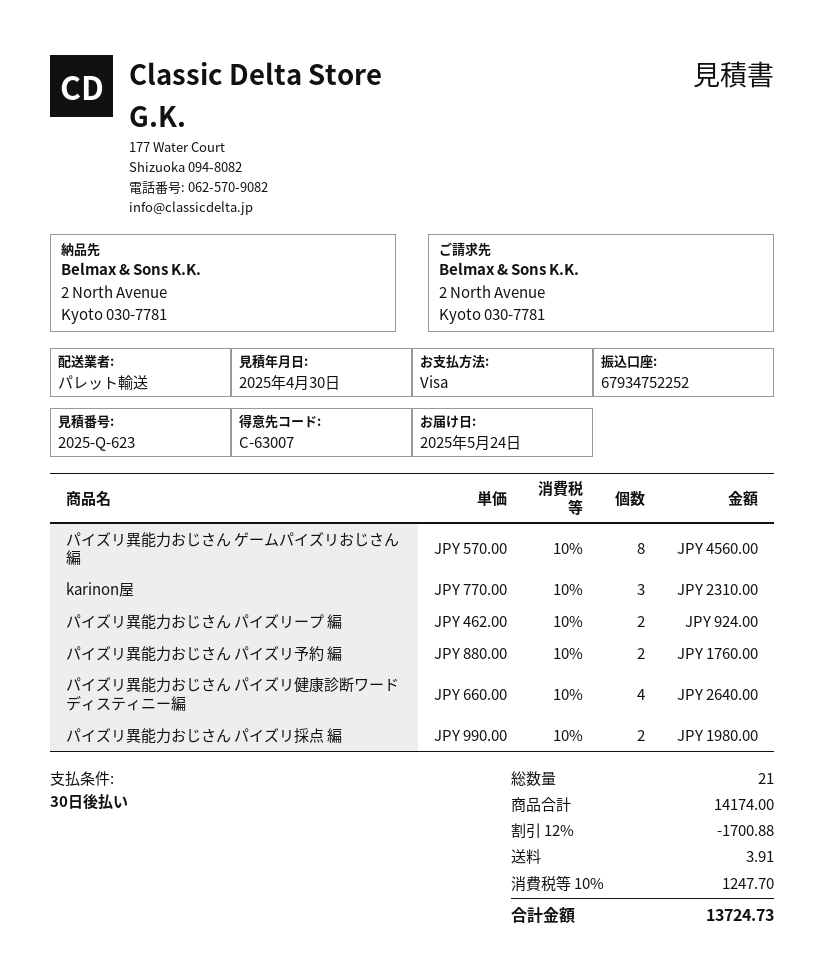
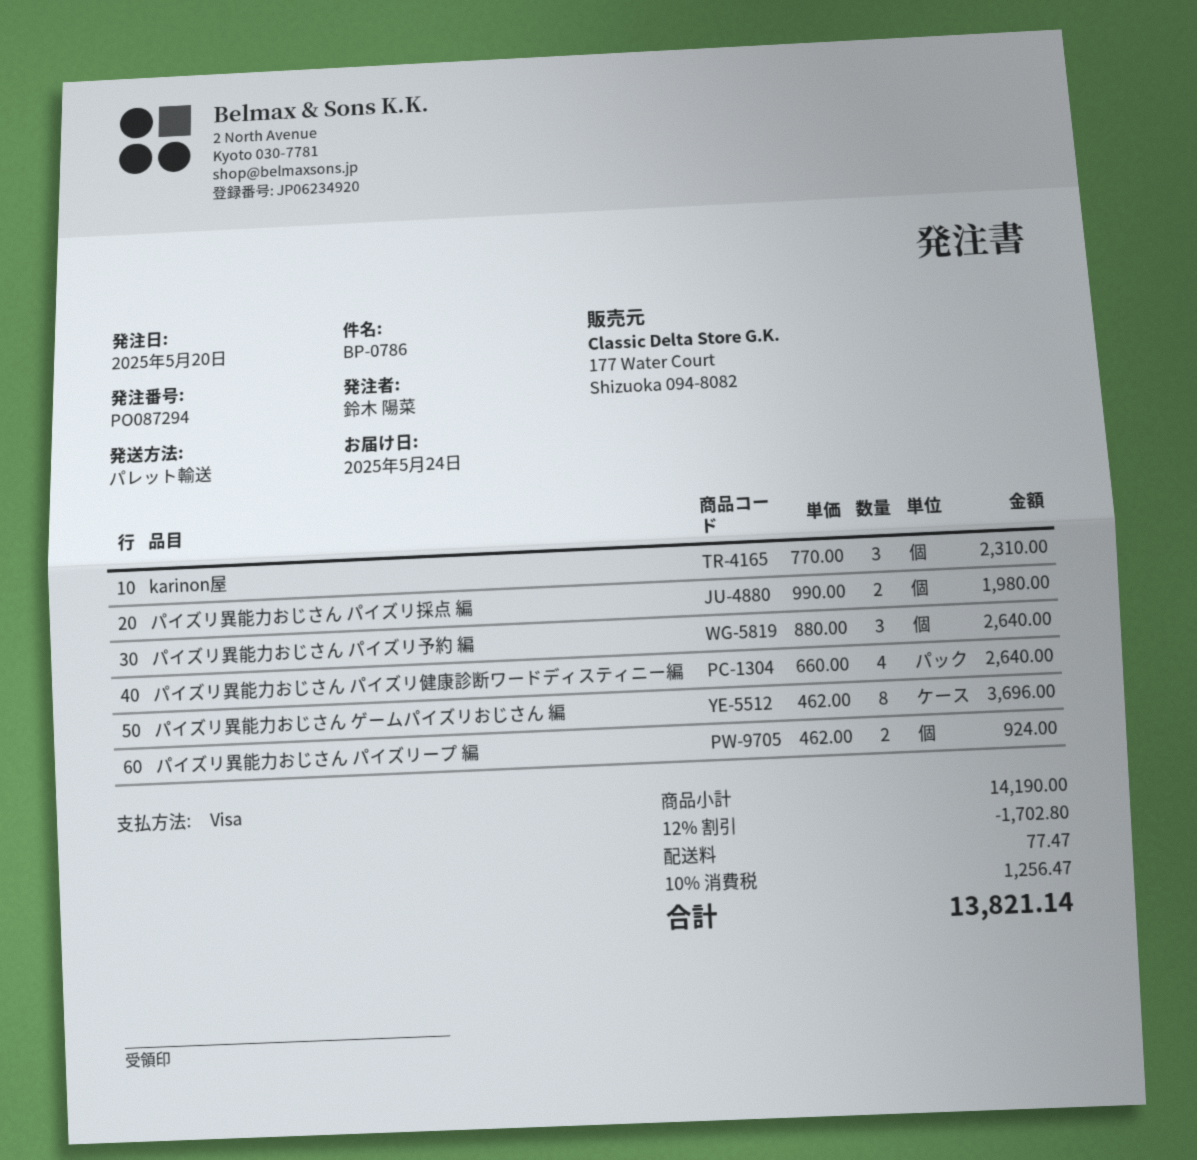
パイズリ異能力おじさん ゲームパイズリおじさん 編: 8 x 570.00 = 4560.00 -> 8 x 462.00 = 3696.00
パイズリ異能力おじさん パイズリ予約 編: 2 x 880.00 = 1760.00 -> 3 x 880.00 = 2640.00
subtotal: 14174.00 -> 14190.00
discount: 12% = 1700.88 -> 12% = 1702.80
shipping: 3.91 -> 77.47
tax: 10% = 1247.70 -> 10% = 1256.47
total: 13724.73 -> 13821.14

